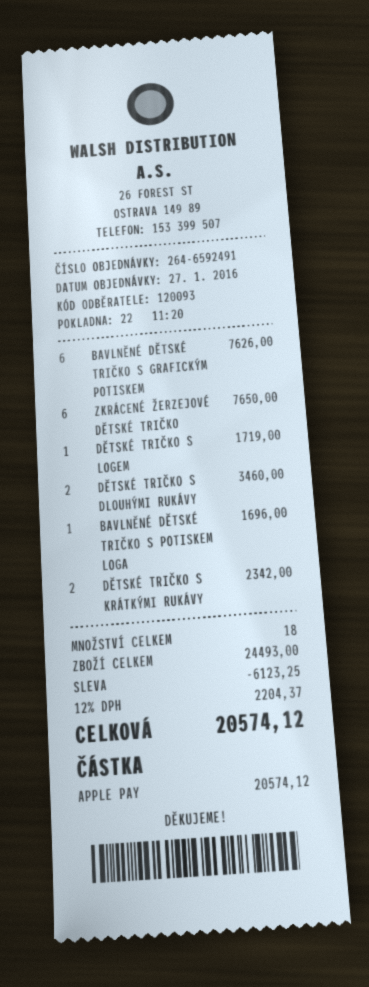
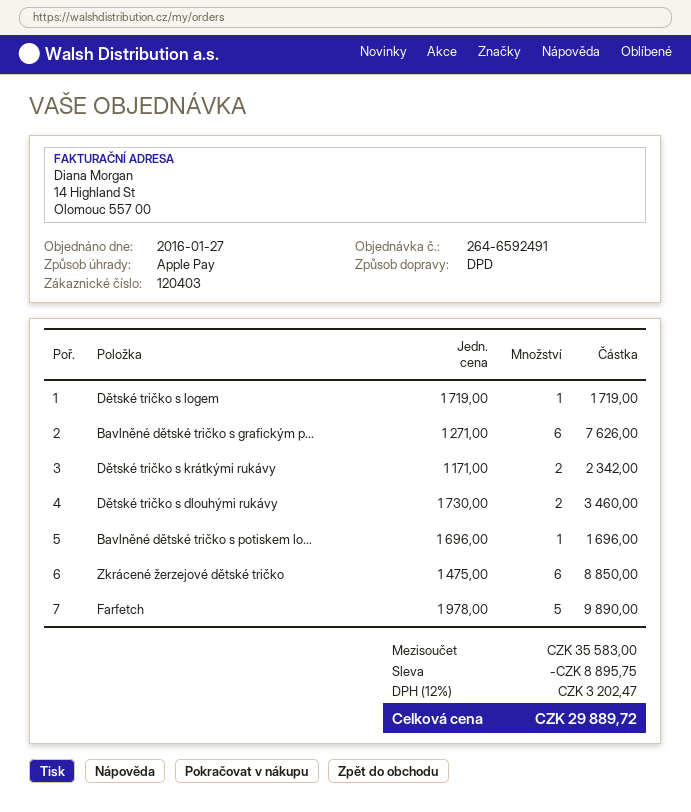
customer number: 120093 -> 120403
ZKRÁCENÉ ŽERZEJOVÉ DĚTSKÉ TRIČKO: 6 for 7650.00 -> 6 for 8850.00
Farfetch: none -> 5 for 9890.00
subtotal: 24493.00 -> 35583.00
discount: 6123.25 -> 8895.75
tax: 12% = 2204.37 -> 12% = 3202.47
total: 20574.12 -> 29889.72

